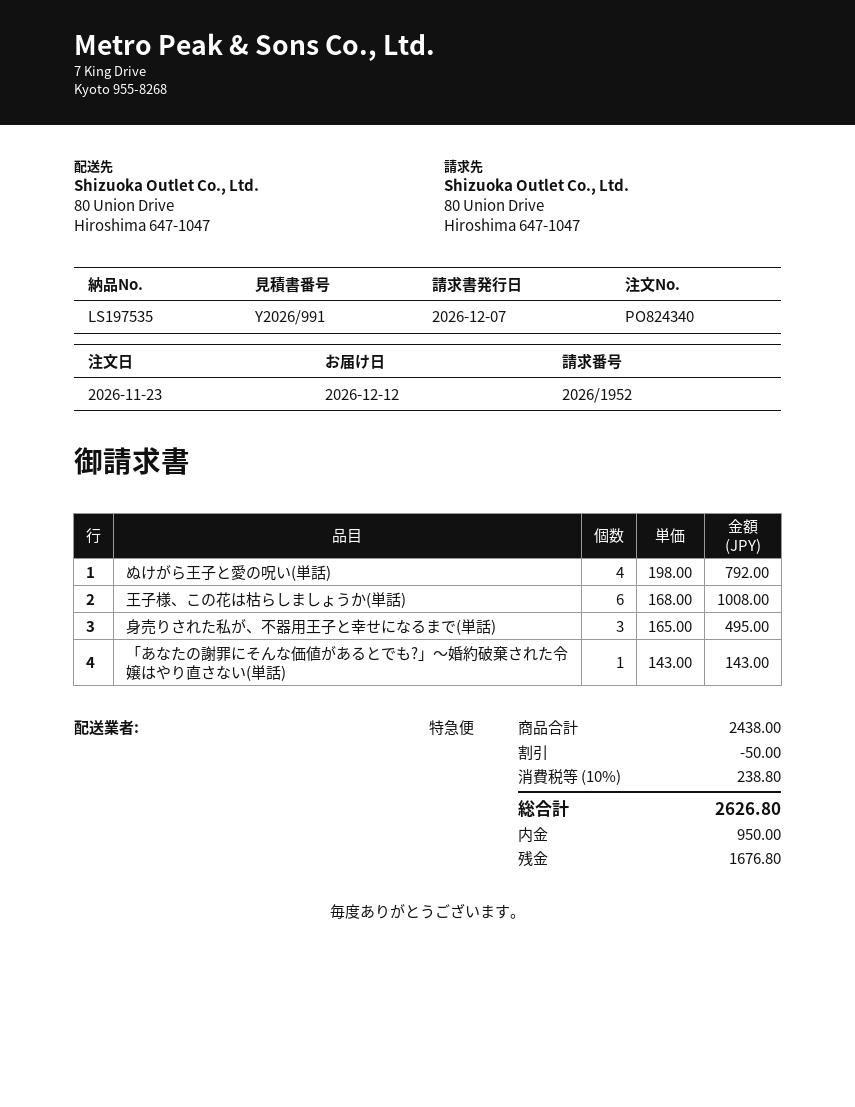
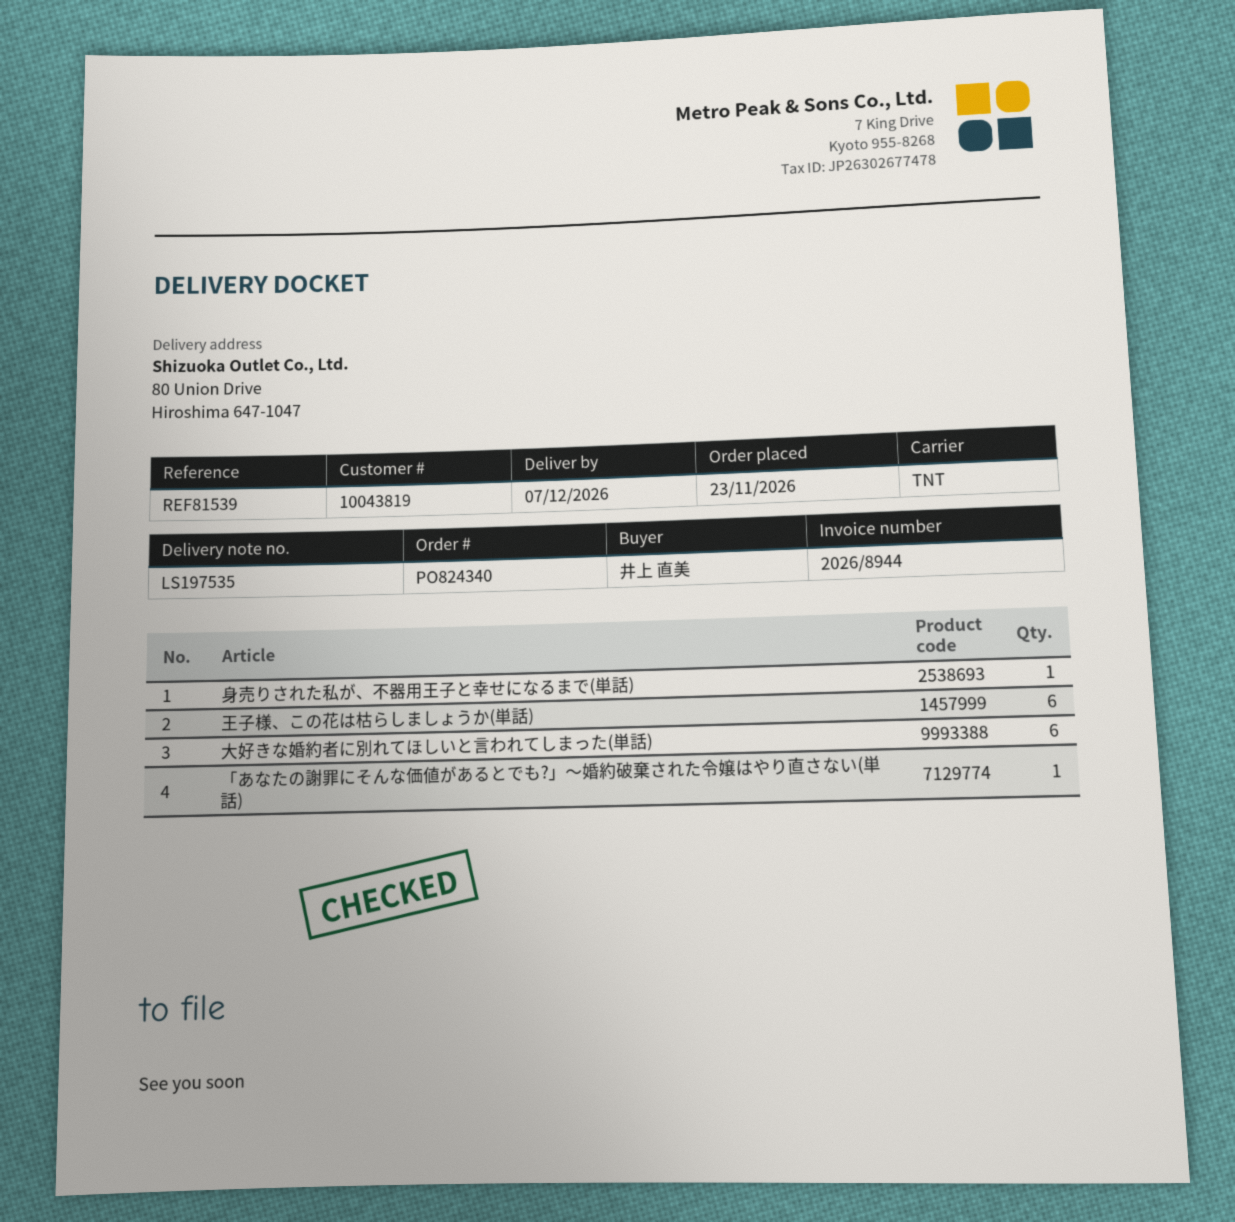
delivery date: 2026-12-12 -> 2026-12-07
invoice number: 2026/1952 -> 2026/8944
shipping method: express -> TNT
ぬけがら王子と愛の呪い(単話): 4 -> none
身売りされた私が、不器用王子と幸せになるまで(単話): 3 -> 1
大好きな婚約者に別れてほしいと言われてしまった(単話): none -> 6

